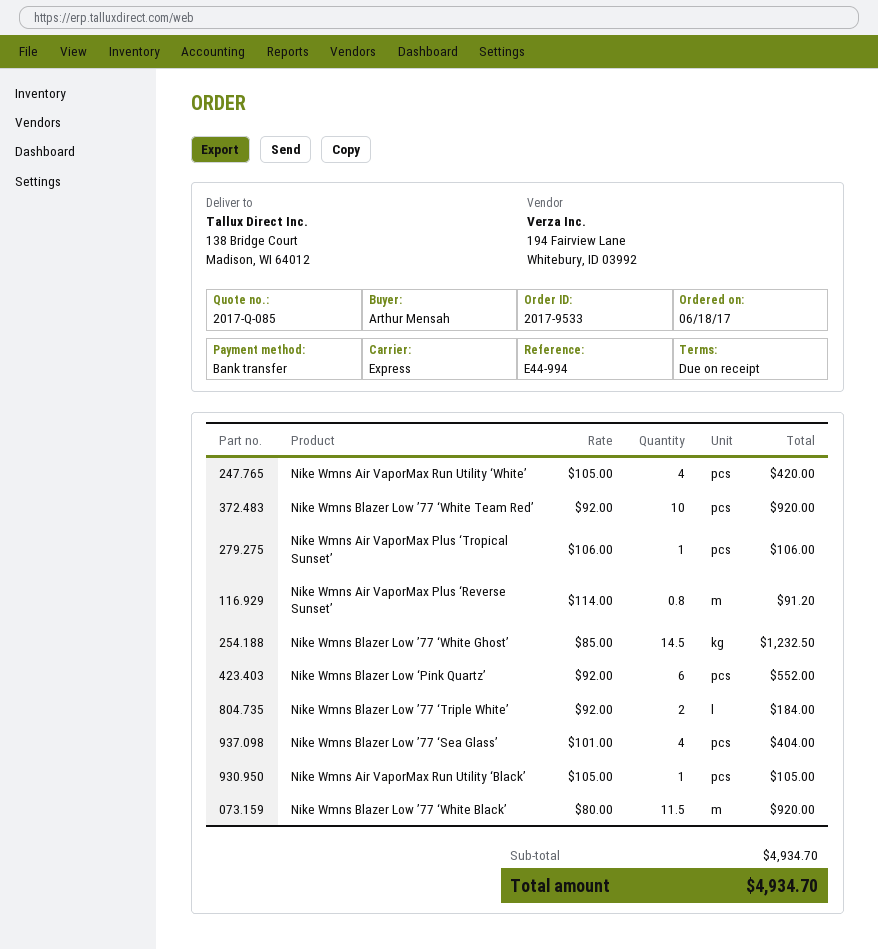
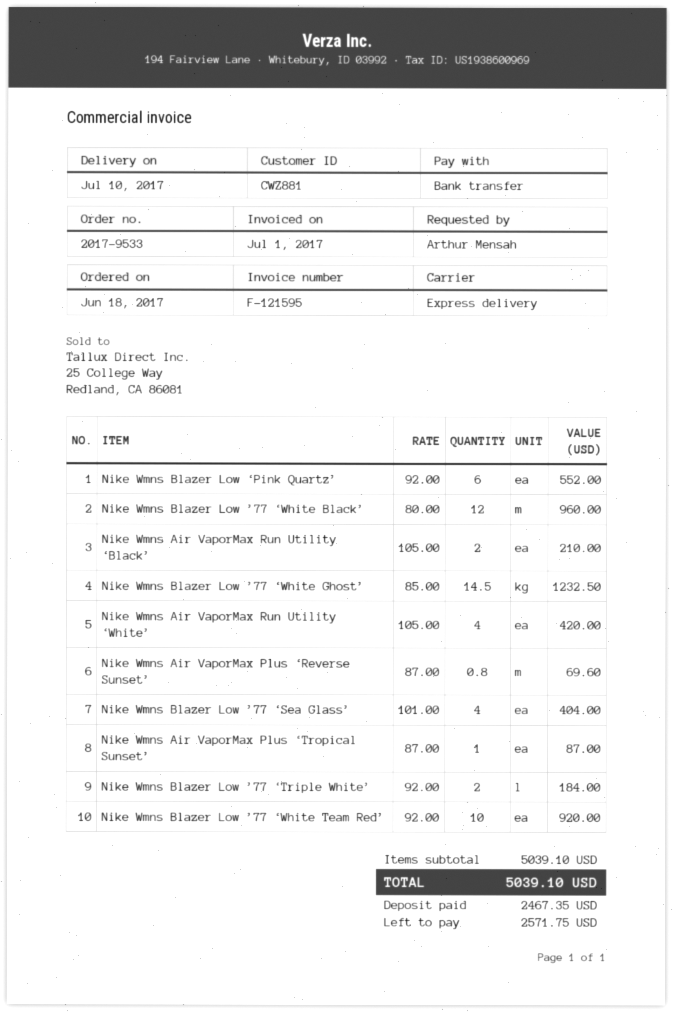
Nike Wmns Air VaporMax Plus ‘Tropical Sunset’: 1 x 106.00 = 106.00 -> 1 x 87.00 = 87.00
Nike Wmns Air VaporMax Plus ‘Reverse Sunset’: 0.8 x 114.00 = 91.20 -> 0.8 x 87.00 = 69.60
Nike Wmns Air VaporMax Run Utility ‘Black’: 1 x 105.00 = 105.00 -> 2 x 105.00 = 210.00
Nike Wmns Blazer Low ’77 ‘White Black’: 11.5 x 80.00 = 920.00 -> 12 x 80.00 = 960.00
subtotal: 4934.70 -> 5039.10
total: 4934.70 -> 5039.10

